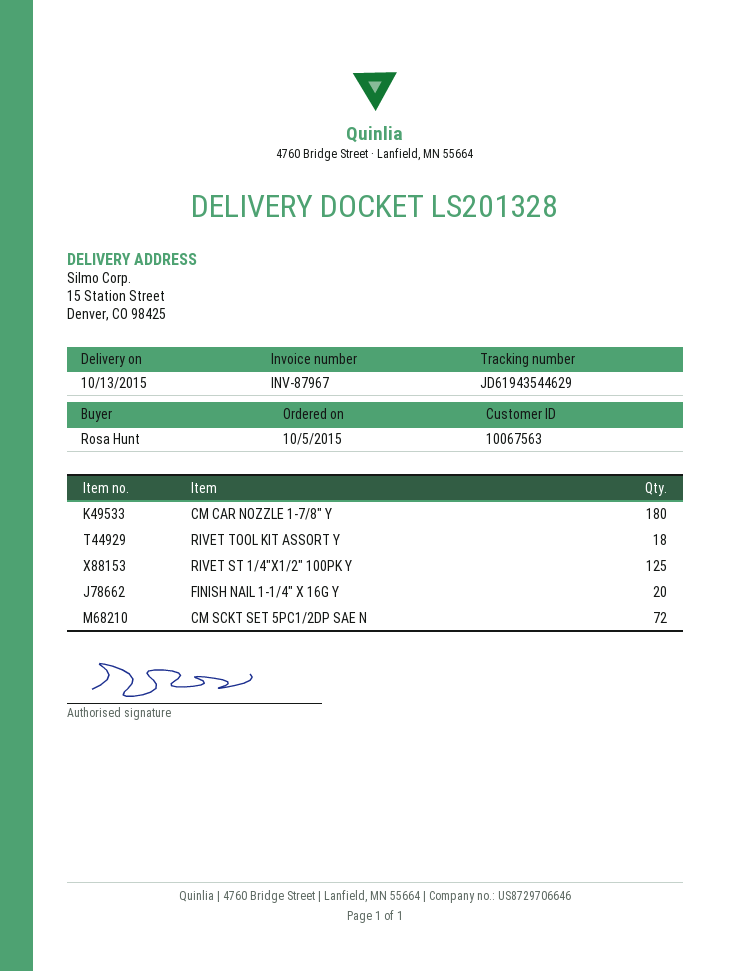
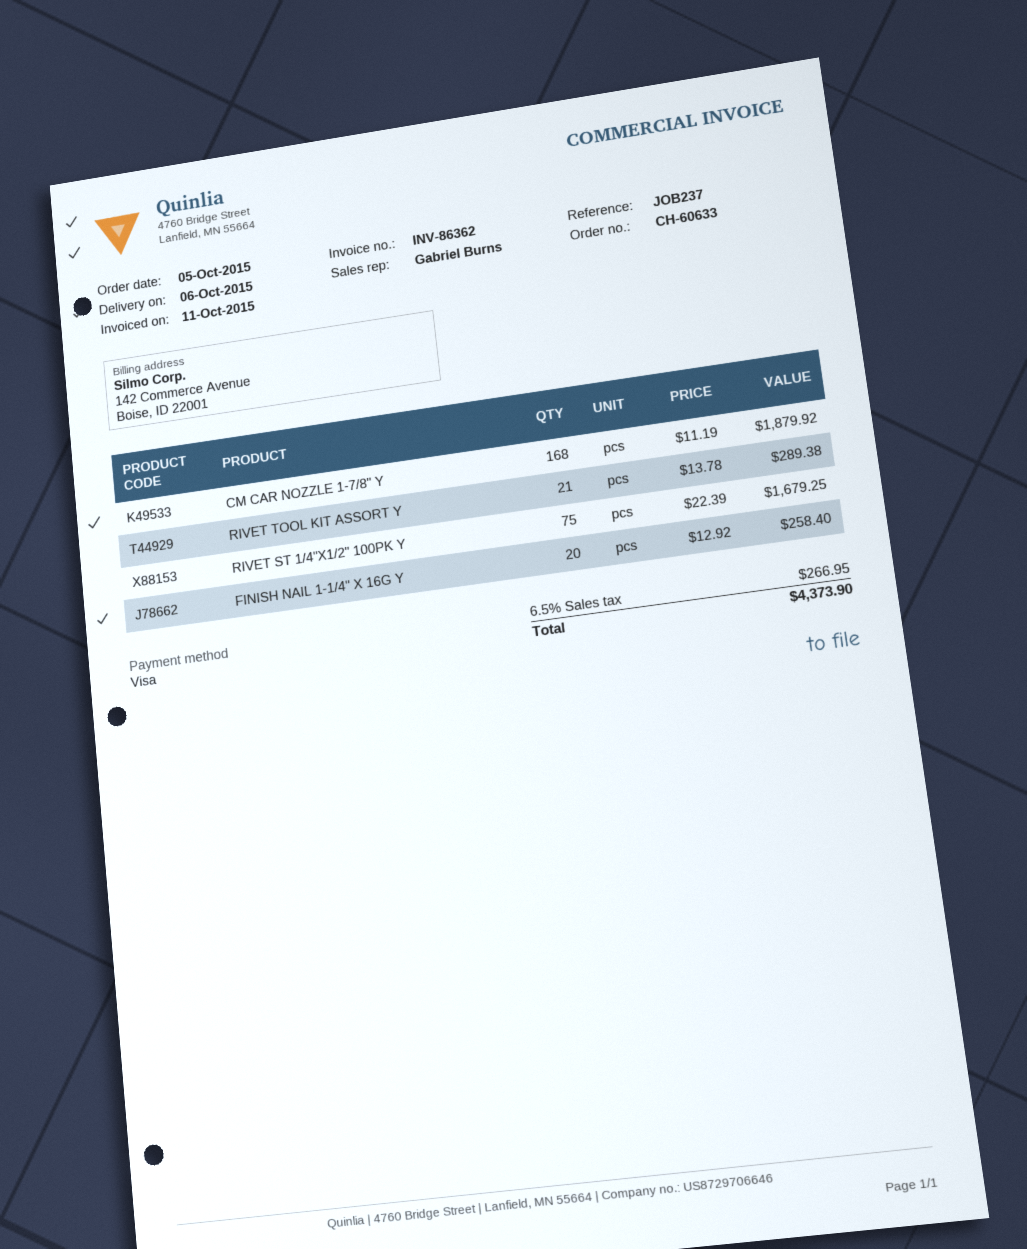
delivery date: 2015-10-13 -> 2015-10-06
invoice number: INV-87967 -> INV-86362
CM CAR NOZZLE 1-7/8" Y: 180 -> 168
RIVET TOOL KIT ASSORT Y: 18 -> 21
RIVET ST 1/4"X1/2" 100PK Y: 125 -> 75
CM SCKT SET 5PC1/2DP SAE N: 72 -> none

